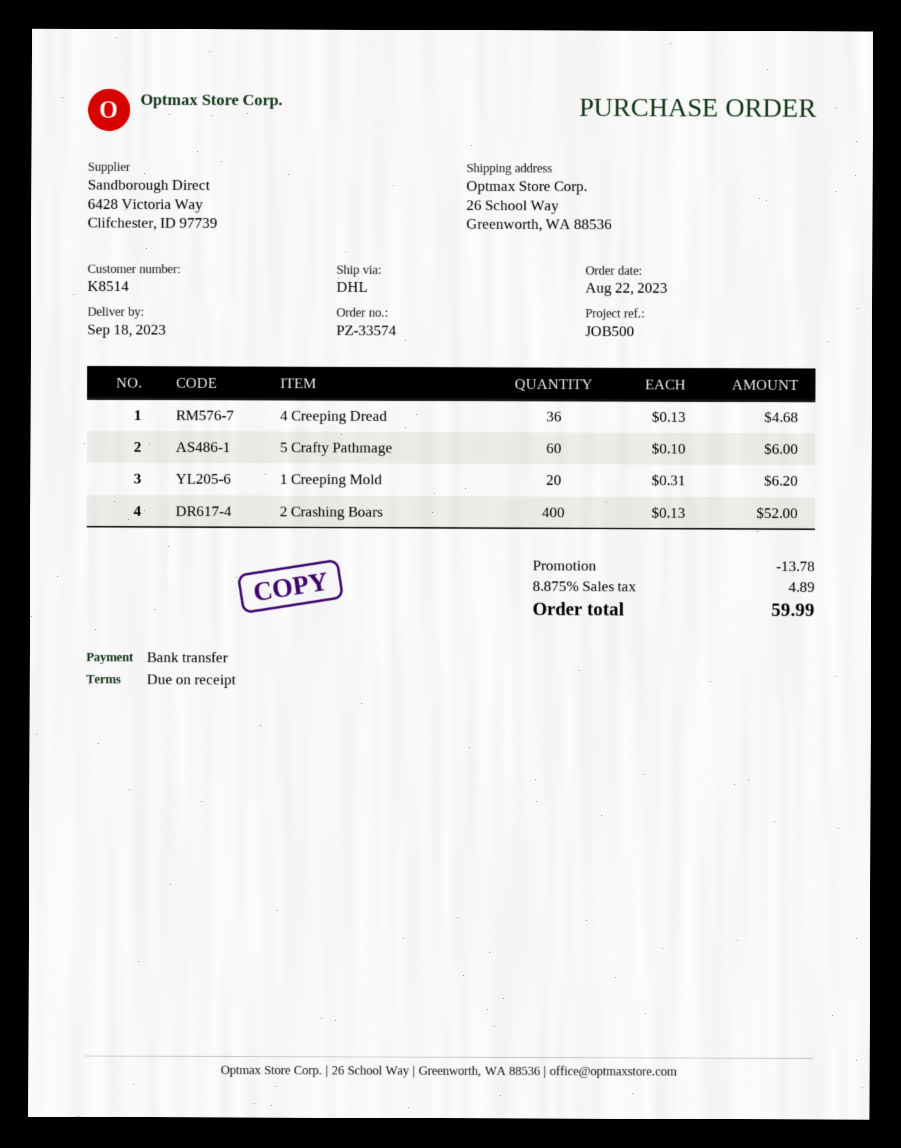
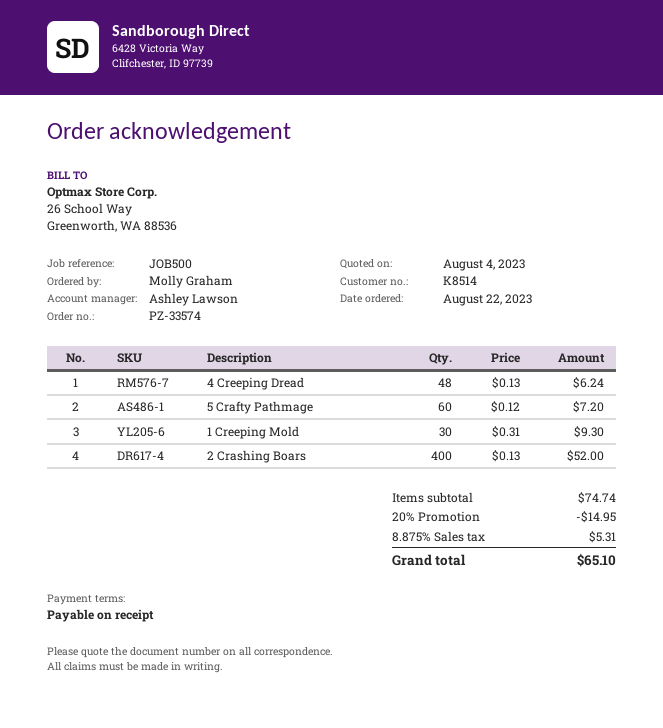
4 Creeping Dread: 36 x 0.13 = 4.68 -> 48 x 0.13 = 6.24
5 Crafty Pathmage: 60 x 0.10 = 6.00 -> 60 x 0.12 = 7.20
1 Creeping Mold: 20 x 0.31 = 6.20 -> 30 x 0.31 = 9.30
discount: 13.78 -> 14.95
tax: 8.875% = 4.89 -> 8.875% = 5.31
total: 59.99 -> 65.10

